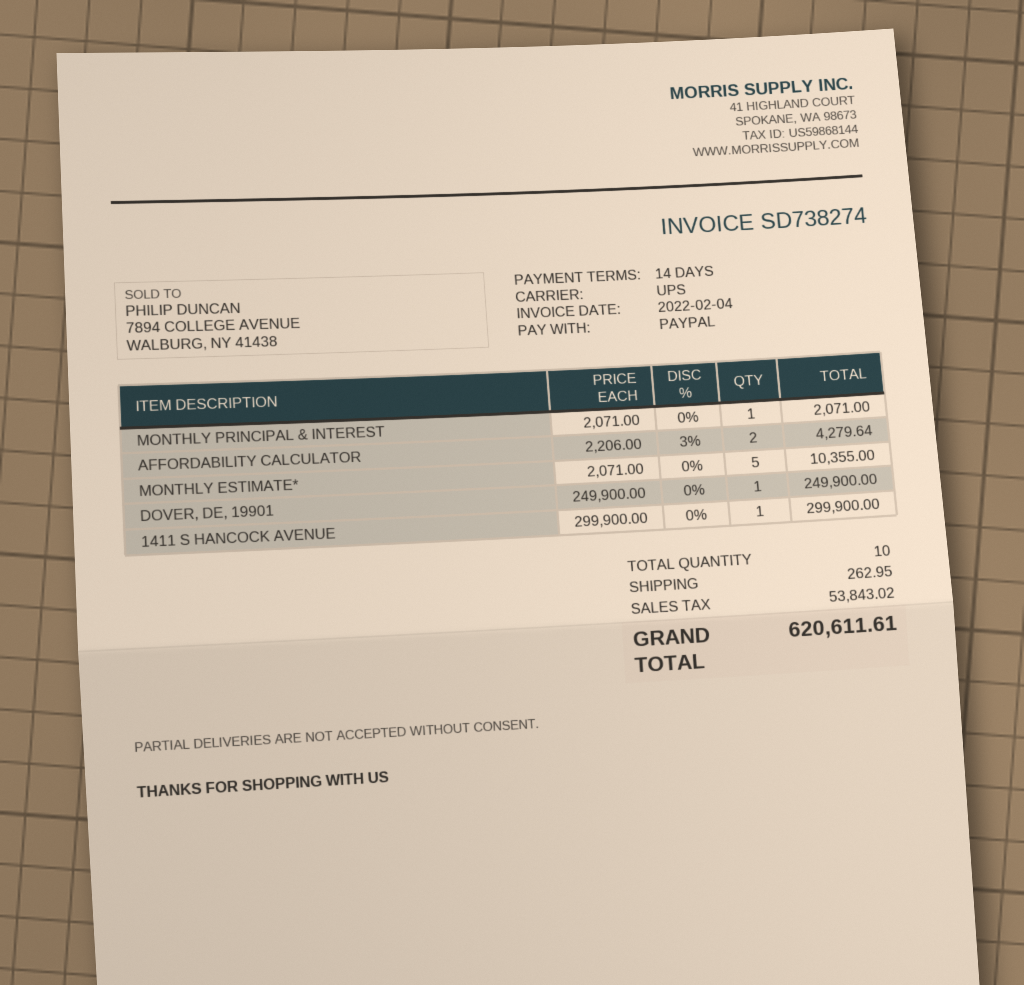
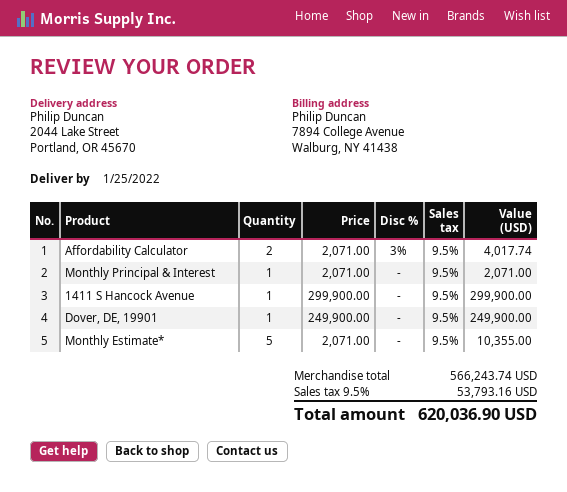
AFFORDABILITY CALCULATOR: 2 x 2206.00 - 3% = 4279.64 -> 2 x 2071.00 - 3% = 4017.74
shipping: 262.95 -> none
tax: 53843.02 -> 53793.16
total: 620611.61 -> 620036.90

